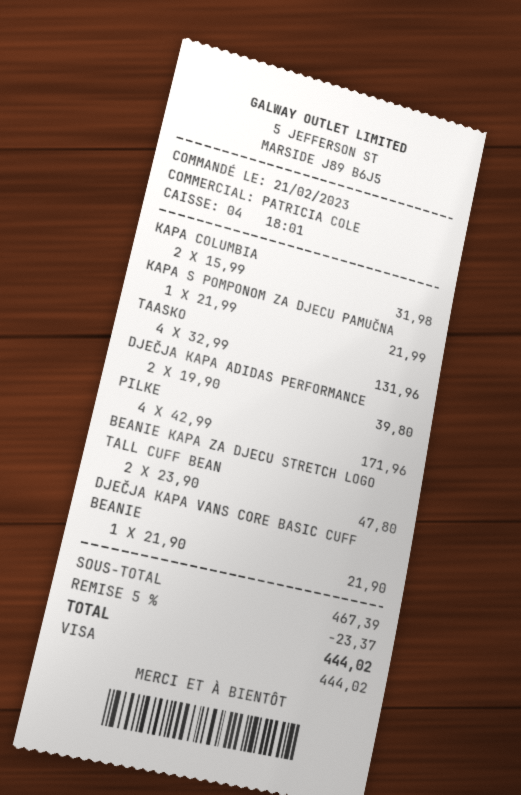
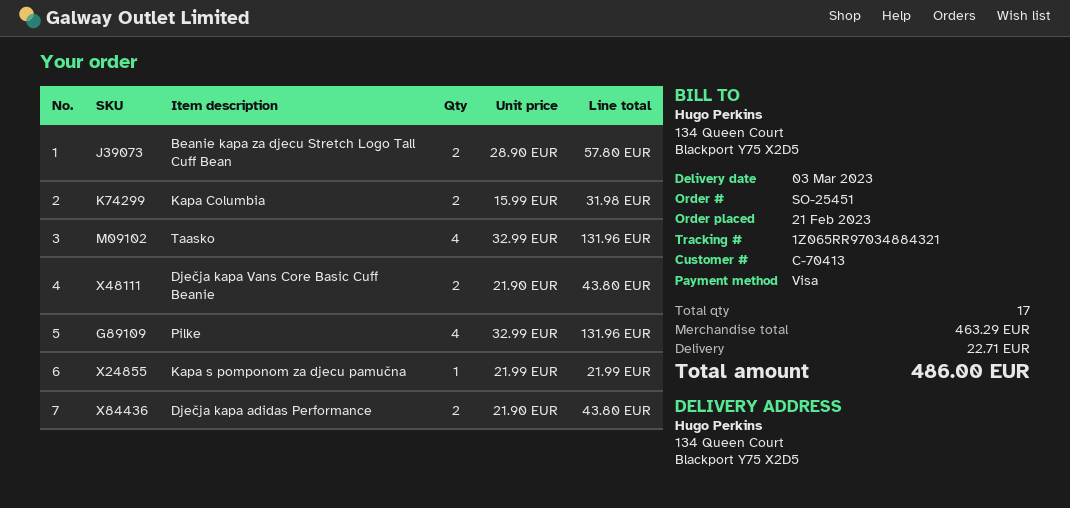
DJEČJA KAPA ADIDAS PERFORMANCE: 2 x 19.90 = 39.80 -> 2 x 21.90 = 43.80
PILKE: 4 x 42.99 = 171.96 -> 4 x 32.99 = 131.96
BEANIE KAPA ZA DJECU STRETCH LOGO TALL CUFF BEAN: 2 x 23.90 = 47.80 -> 2 x 28.90 = 57.80
DJEČJA KAPA VANS CORE BASIC CUFF BEANIE: 1 x 21.90 = 21.90 -> 2 x 21.90 = 43.80
subtotal: 467.39 -> 463.29
discount: 5% = 23.37 -> none
shipping: none -> 22.71
total: 444.02 -> 486.00

